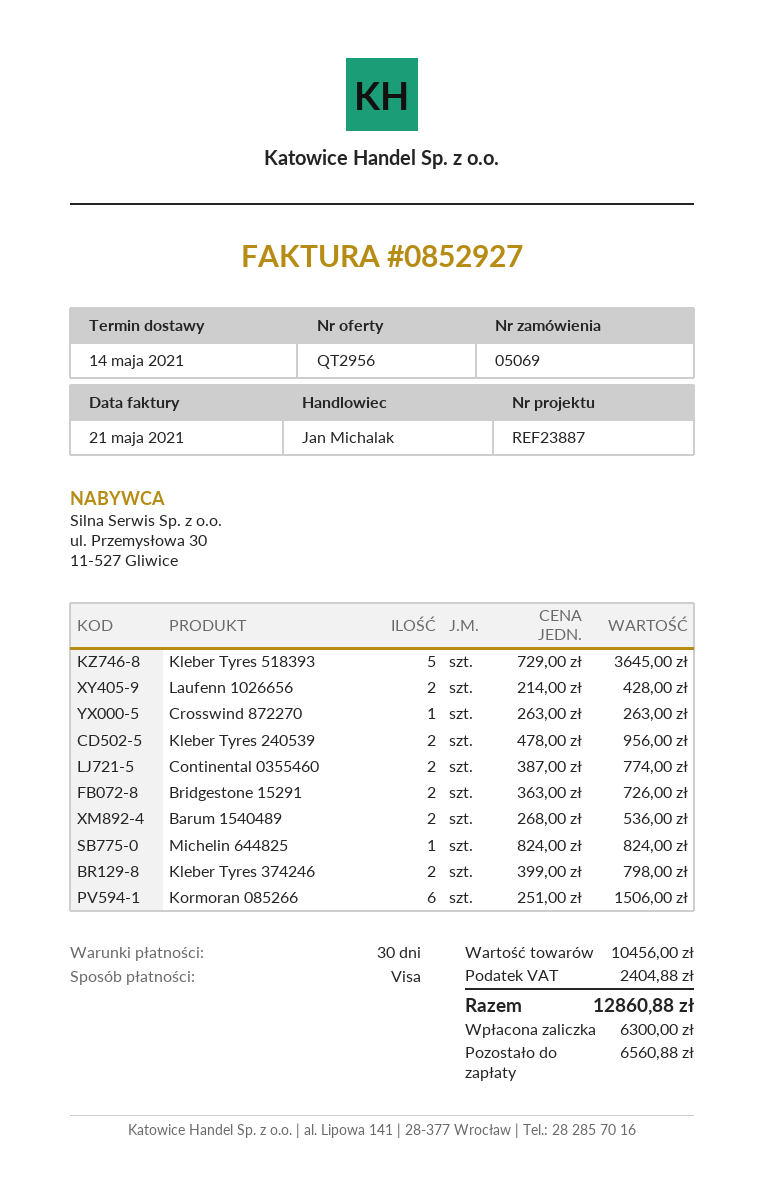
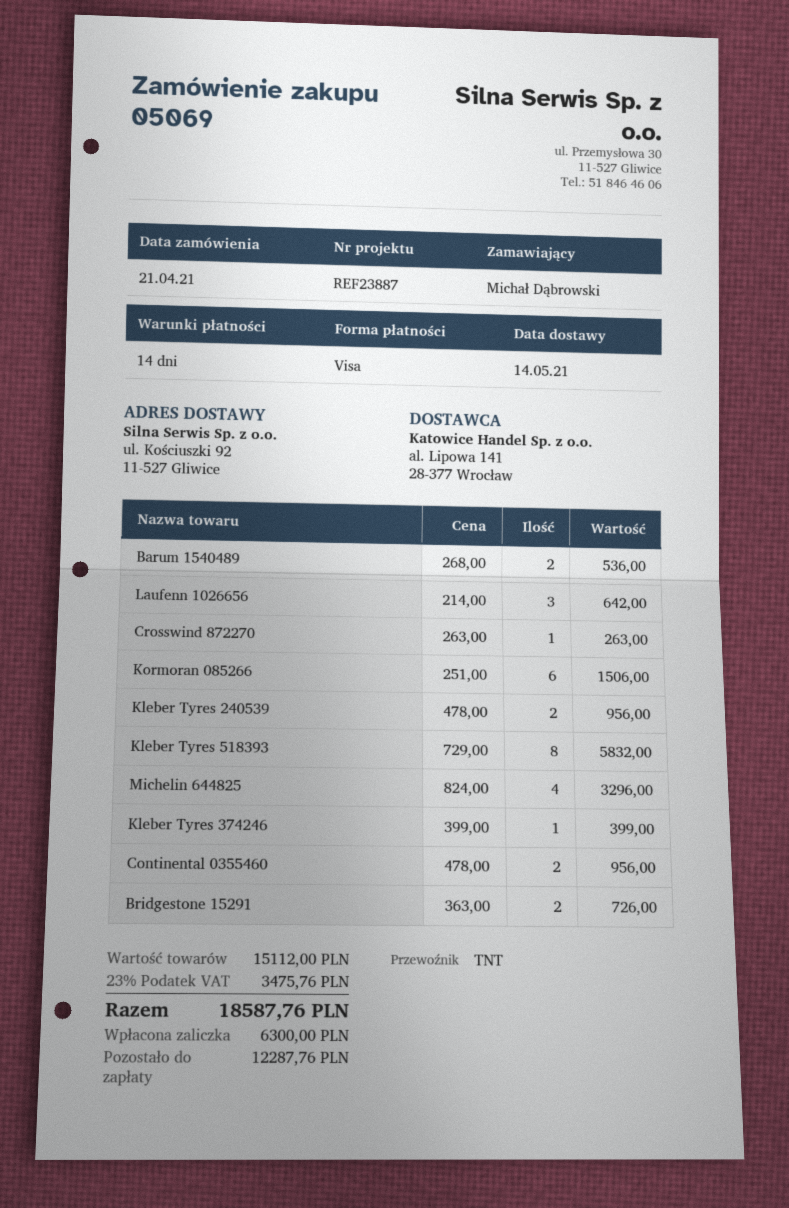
payment terms: 30 days -> 14 days
Kleber Tyres 518393: 5 x 729.00 = 3645.00 -> 8 x 729.00 = 5832.00
Laufenn 1026656: 2 x 214.00 = 428.00 -> 3 x 214.00 = 642.00
Continental 0355460: 2 x 387.00 = 774.00 -> 2 x 478.00 = 956.00
Michelin 644825: 1 x 824.00 = 824.00 -> 4 x 824.00 = 3296.00
Kleber Tyres 374246: 2 x 399.00 = 798.00 -> 1 x 399.00 = 399.00
subtotal: 10456.00 -> 15112.00
tax: 2404.88 -> 3475.76
total: 12860.88 -> 18587.76
balance: 6560.88 -> 12287.76

